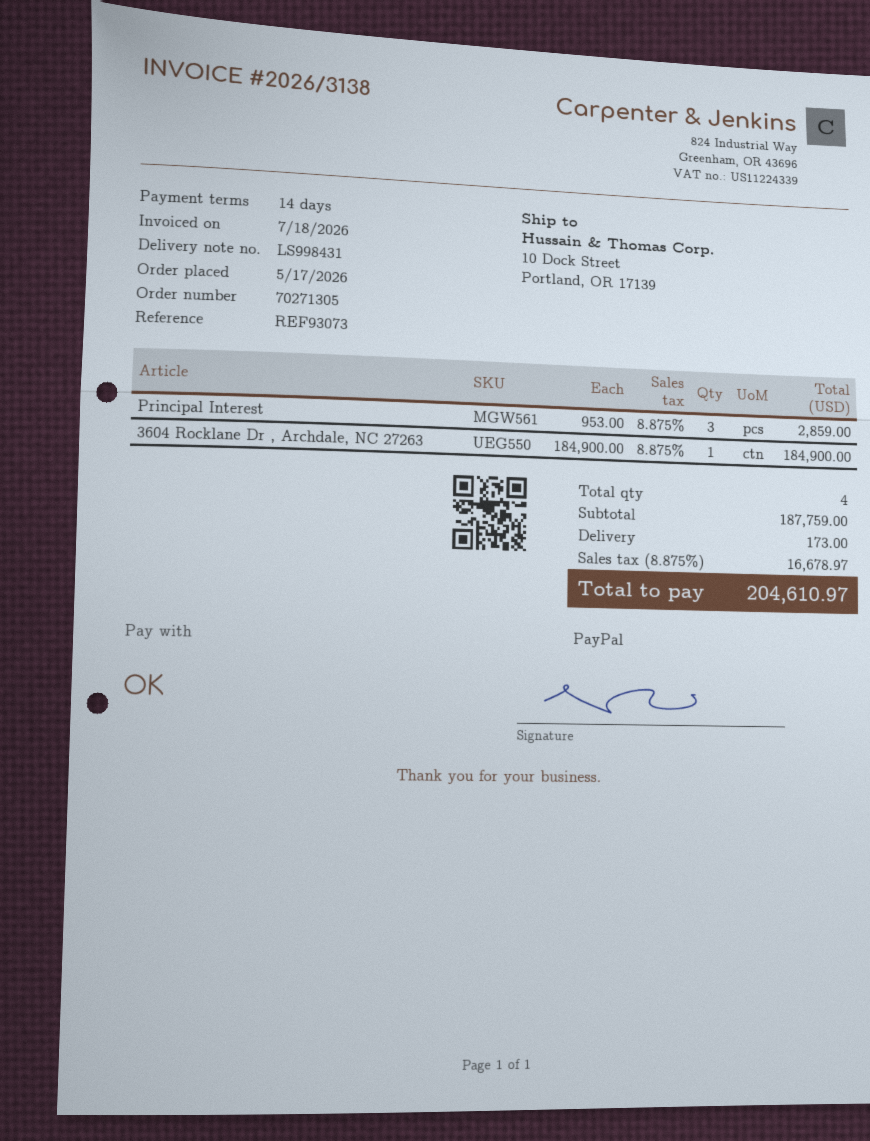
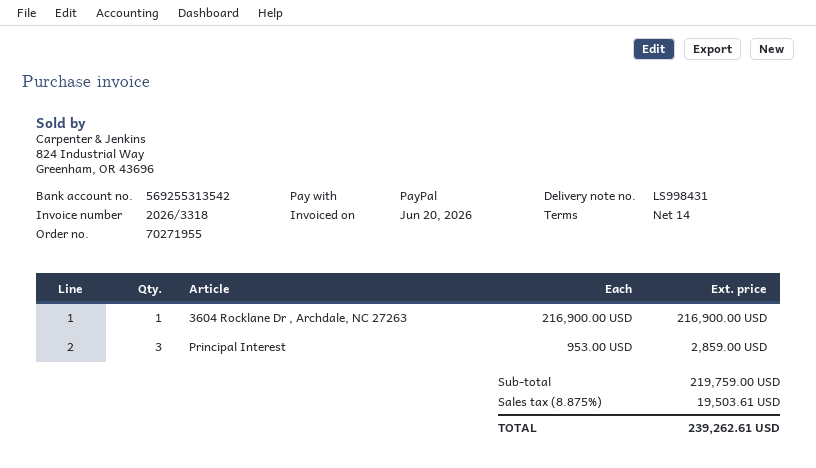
order number: 70271305 -> 70271955
invoice number: 2026/3138 -> 2026/3318
invoice date: 2026-07-18 -> 2026-06-20
3604 Rocklane Dr , Archdale, NC 27263: 1 x 184900.00 = 184900.00 -> 1 x 216900.00 = 216900.00
subtotal: 187759.00 -> 219759.00
shipping: 173.00 -> none
tax: 8.875% = 16678.97 -> 8.875% = 19503.61
total: 204610.97 -> 239262.61

